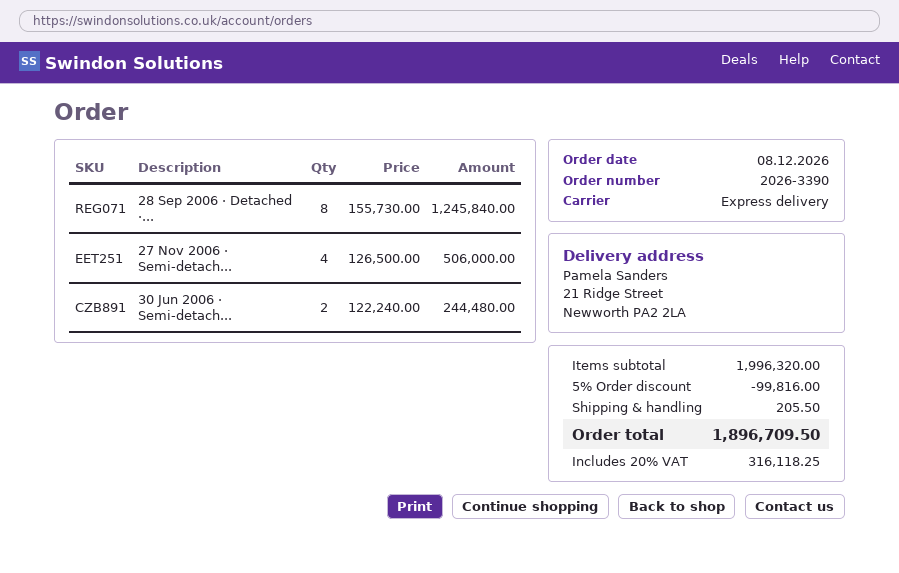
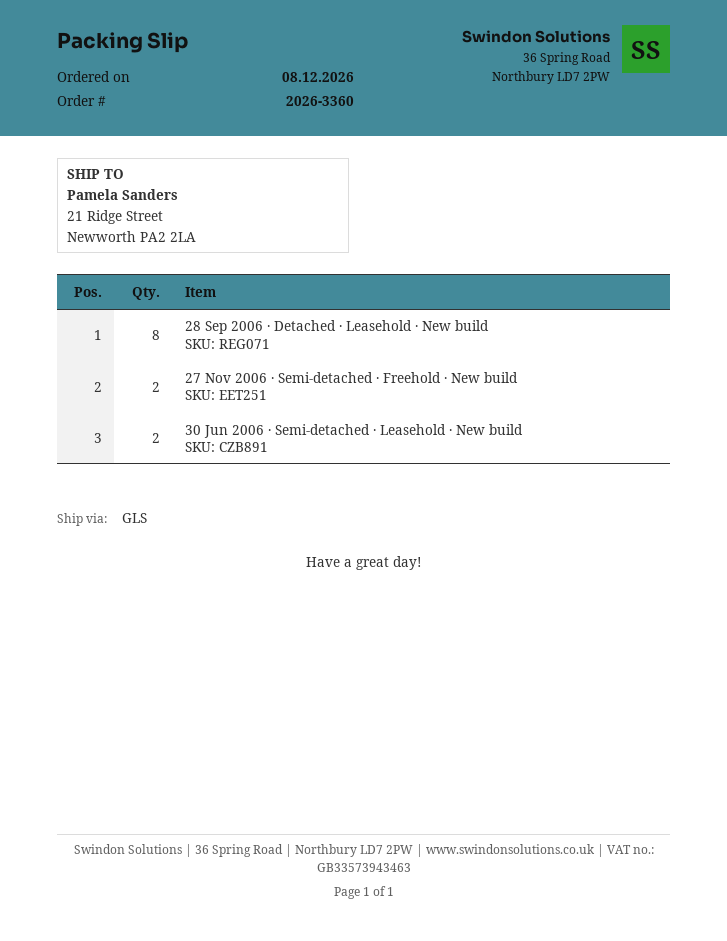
order number: 2026-3390 -> 2026-3360
shipping method: express -> GLS
27 Nov 2006 · Semi-detach...: 4 -> 2

